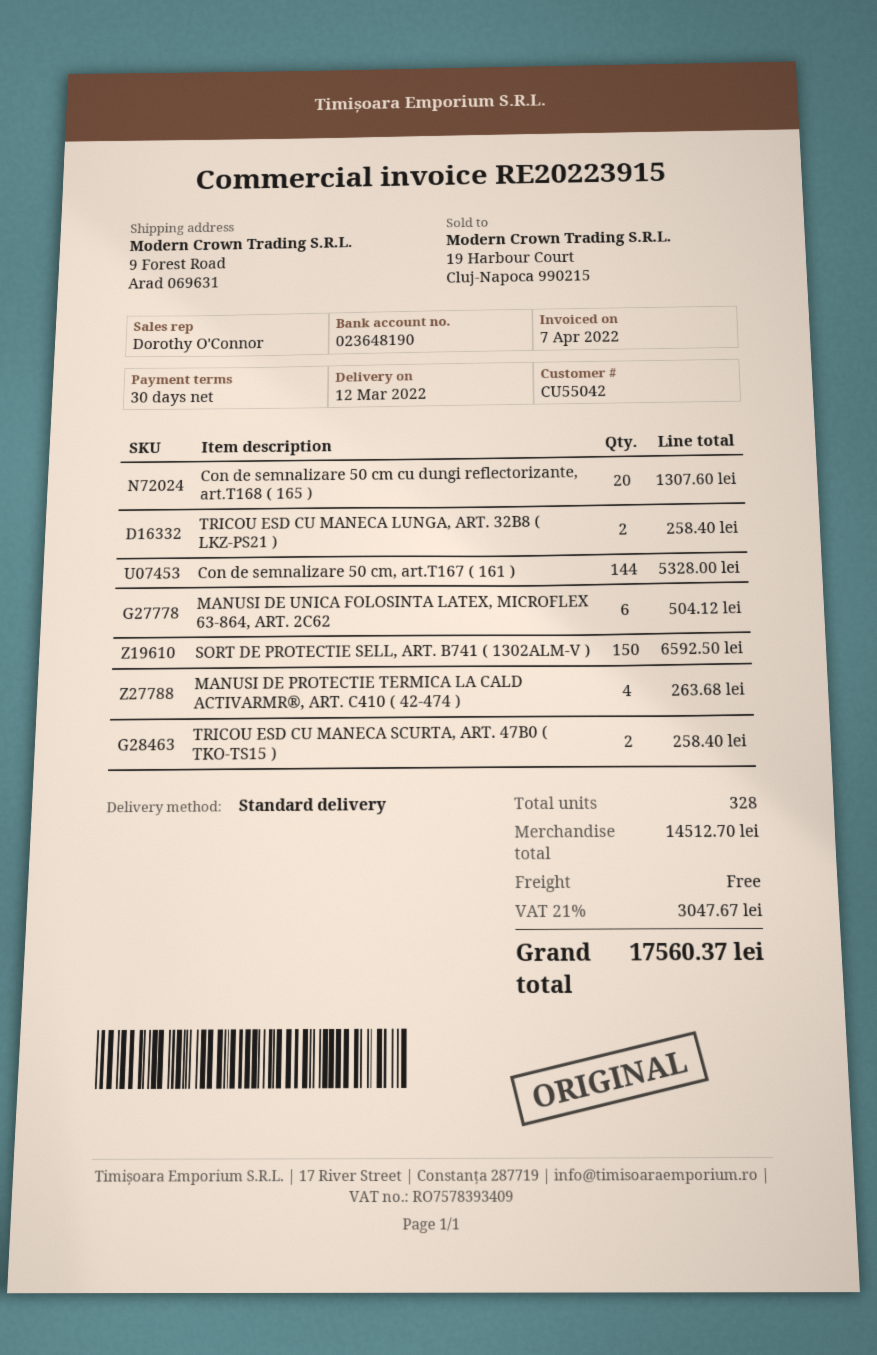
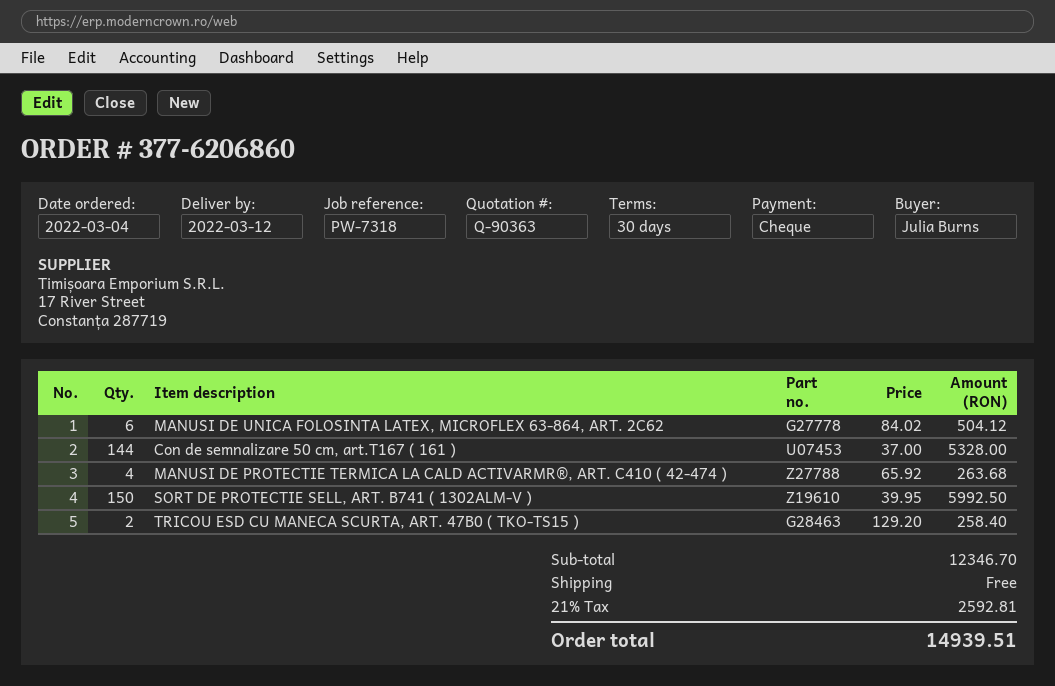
Con de semnalizare 50 cm cu dungi reflectorizante, art.T168 ( 165 ): 20 for 1307.60 -> none
TRICOU ESD CU MANECA LUNGA, ART. 32B8 ( LKZ-PS21 ): 2 for 258.40 -> none
SORT DE PROTECTIE SELL, ART. B741 ( 1302ALM-V ): 150 for 6592.50 -> 150 for 5992.50
subtotal: 14512.70 -> 12346.70
tax: 21% = 3047.67 -> 21% = 2592.81
total: 17560.37 -> 14939.51

